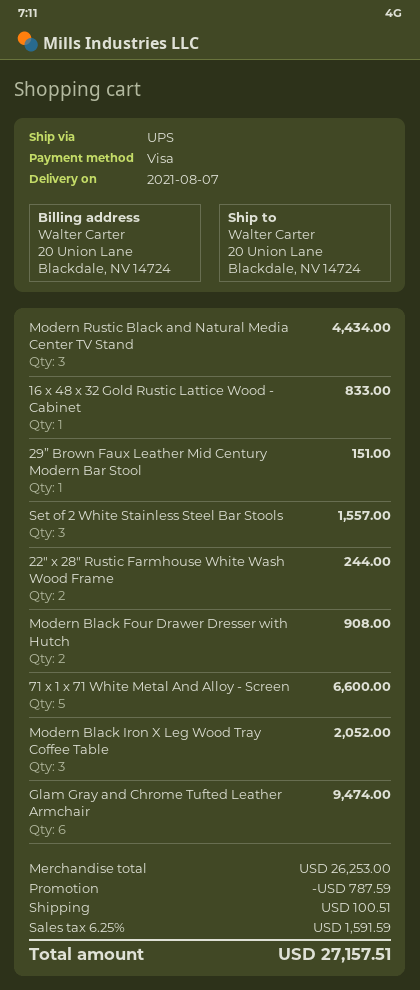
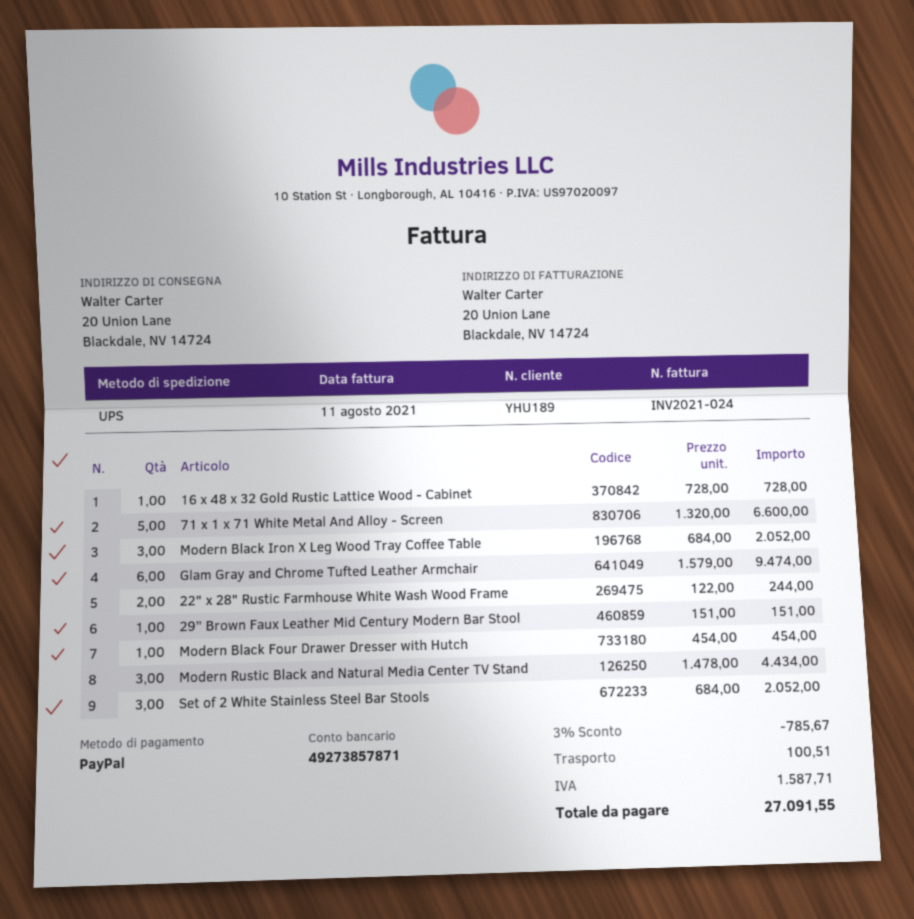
payment method: Visa -> PayPal
16 x 48 x 32 Gold Rustic Lattice Wood - Cabinet: 1 for 833.00 -> 1 for 728.00
Set of 2 White Stainless Steel Bar Stools: 3 for 1557.00 -> 3 for 2052.00
Modern Black Four Drawer Dresser with Hutch: 2 for 908.00 -> 1 for 454.00
discount: 787.59 -> 785.67
tax: 1591.59 -> 1587.71
total: 27157.51 -> 27091.55

